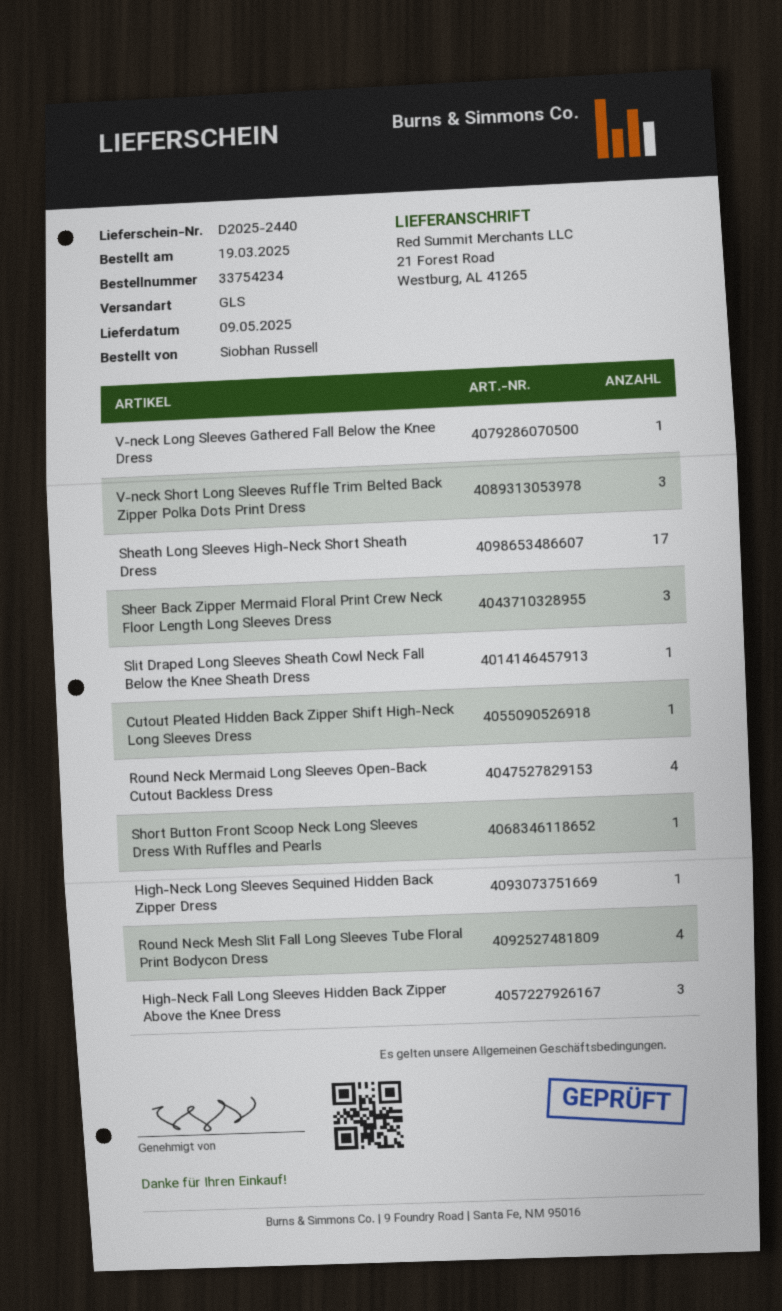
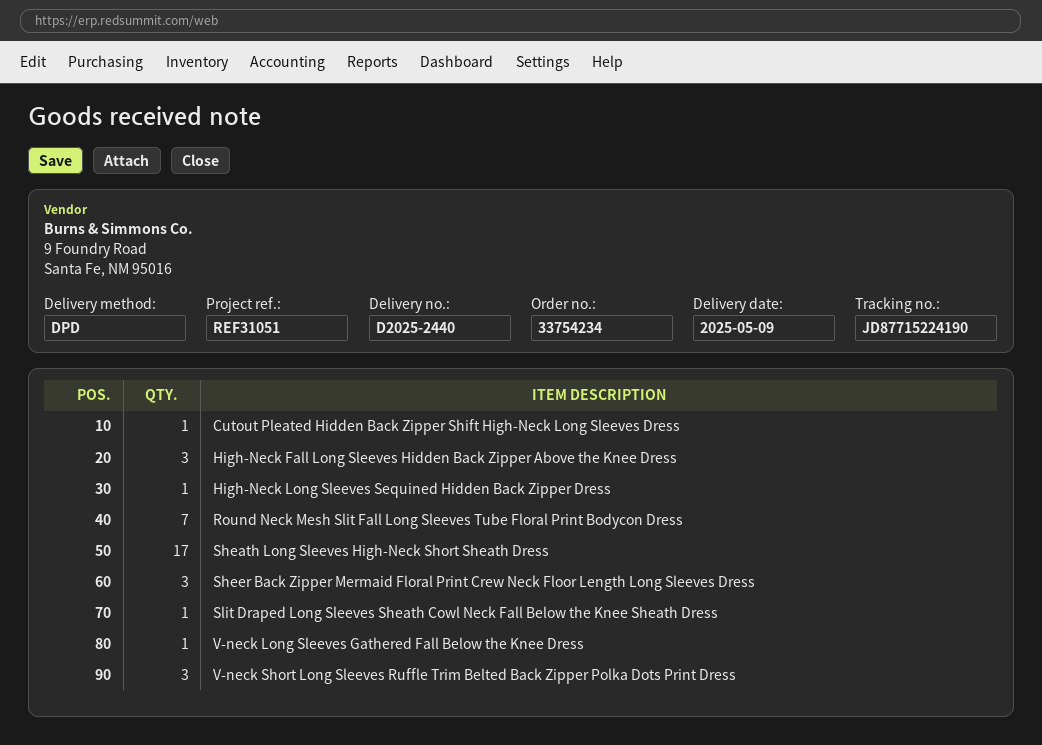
shipping method: GLS -> DPD
Round Neck Mermaid Long Sleeves Open-Back Cutout Backless Dress: 4 -> none
Short Button Front Scoop Neck Long Sleeves Dress With Ruffles and Pearls: 1 -> none
Round Neck Mesh Slit Fall Long Sleeves Tube Floral Print Bodycon Dress: 4 -> 7

